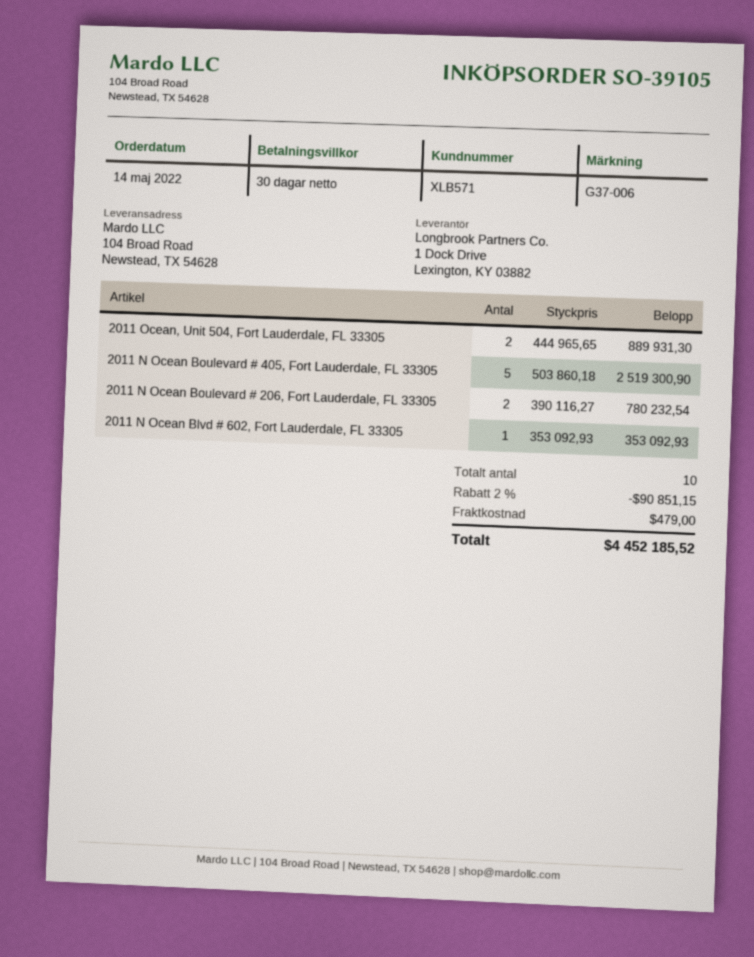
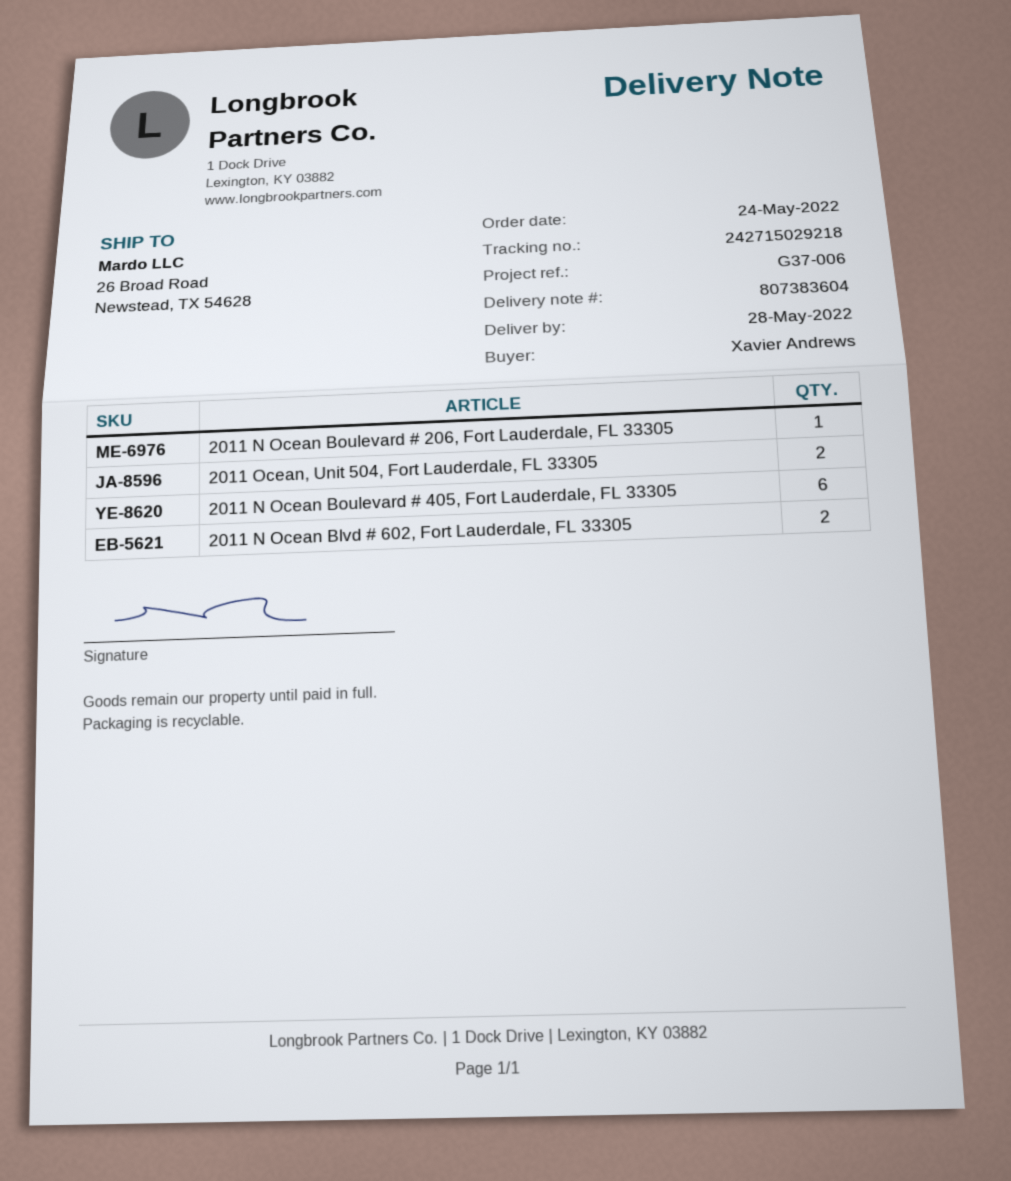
order date: 2022-05-14 -> 2022-05-24
ship to: 104 Broad Road, Newstead, TX 54628 -> 26 Broad Road, Newstead, TX 54628
2011 N Ocean Boulevard # 405, Fort Lauderdale, FL 33305: 5 -> 6
2011 N Ocean Boulevard # 206, Fort Lauderdale, FL 33305: 2 -> 1
2011 N Ocean Blvd # 602, Fort Lauderdale, FL 33305: 1 -> 2

